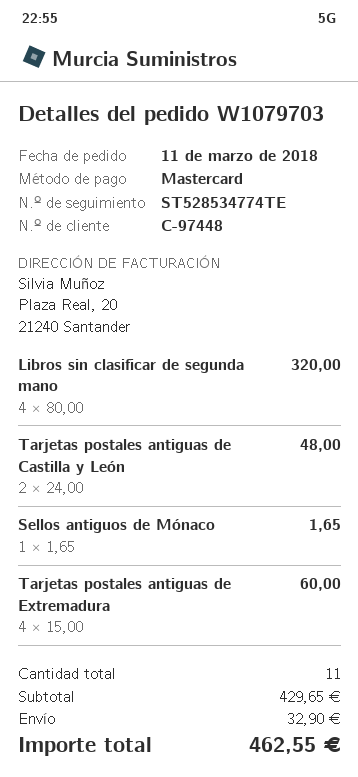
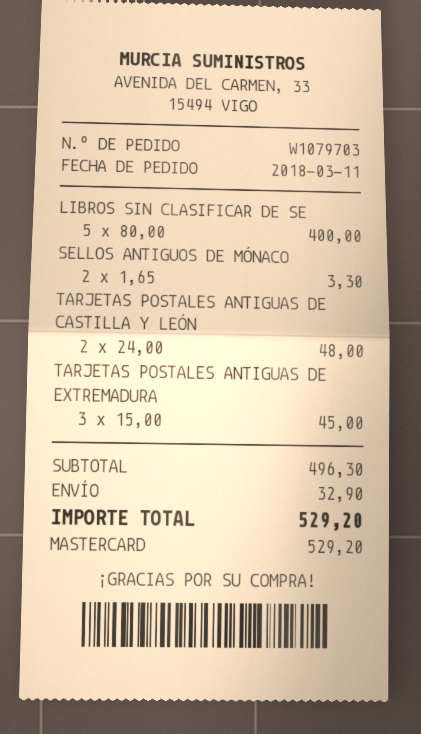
Libros sin clasificar de segunda mano: 4 x 80.00 = 320.00 -> 5 x 80.00 = 400.00
Sellos antiguos de Mónaco: 1 x 1.65 = 1.65 -> 2 x 1.65 = 3.30
Tarjetas postales antiguas de Extremadura: 4 x 15.00 = 60.00 -> 3 x 15.00 = 45.00
subtotal: 429.65 -> 496.30
total: 462.55 -> 529.20

